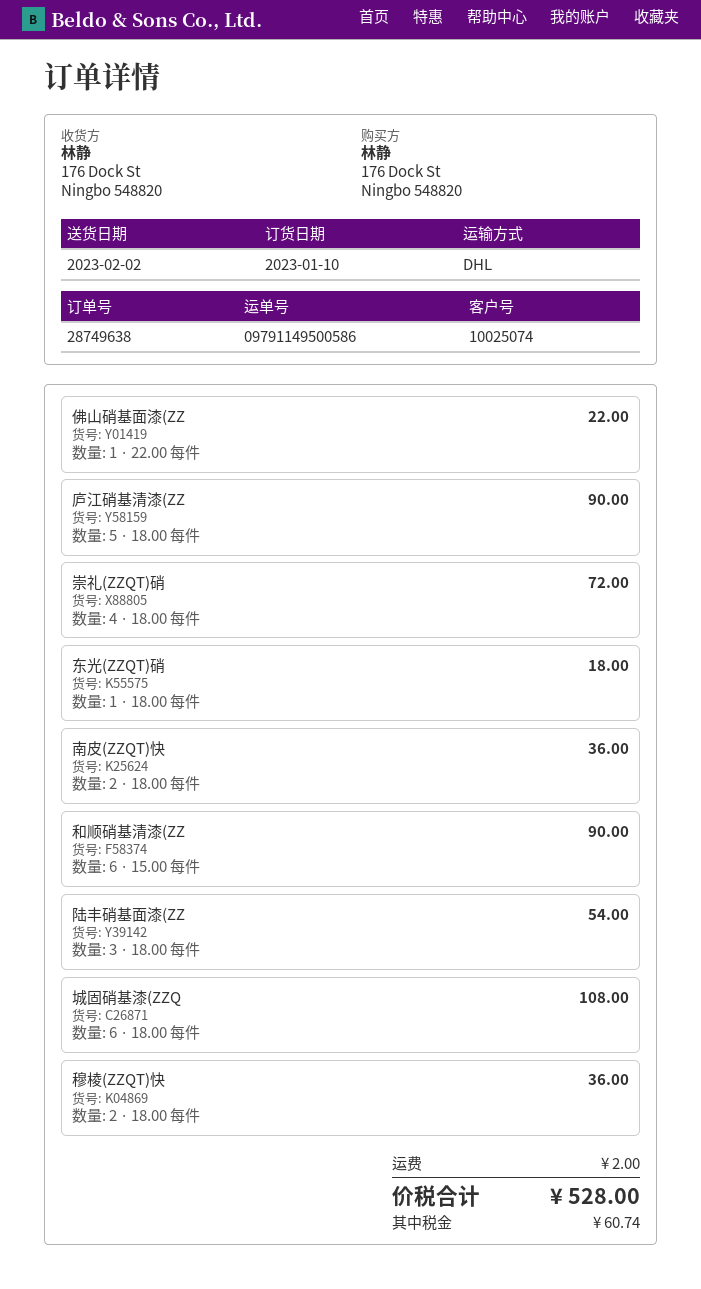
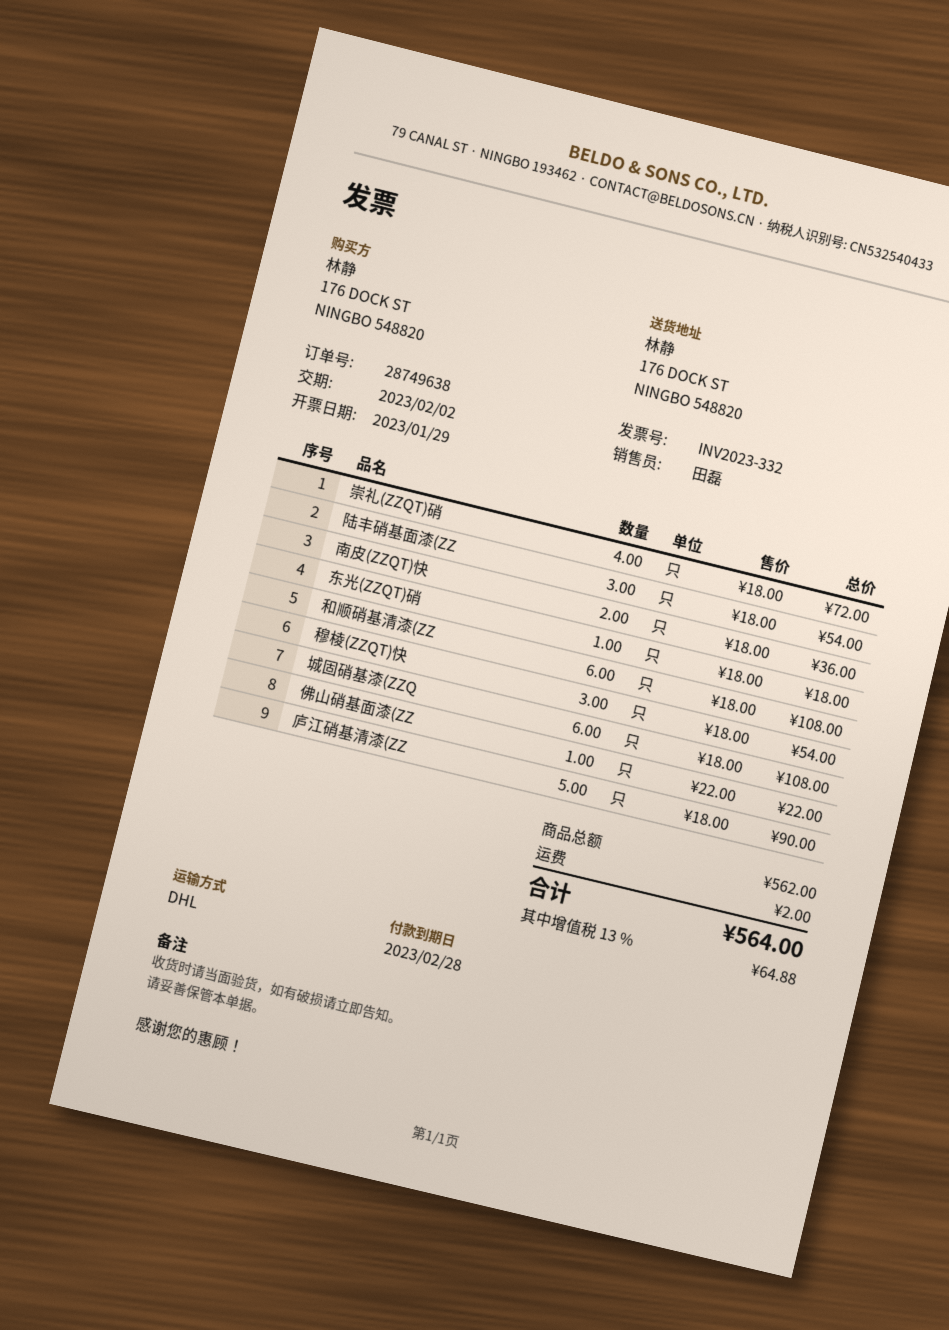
和顺硝基清漆(ZZ: 6 x 15.00 = 90.00 -> 6 x 18.00 = 108.00
穆棱(ZZQT)快: 2 x 18.00 = 36.00 -> 3 x 18.00 = 54.00
tax: 60.74 -> 64.88
total: 528.00 -> 564.00

